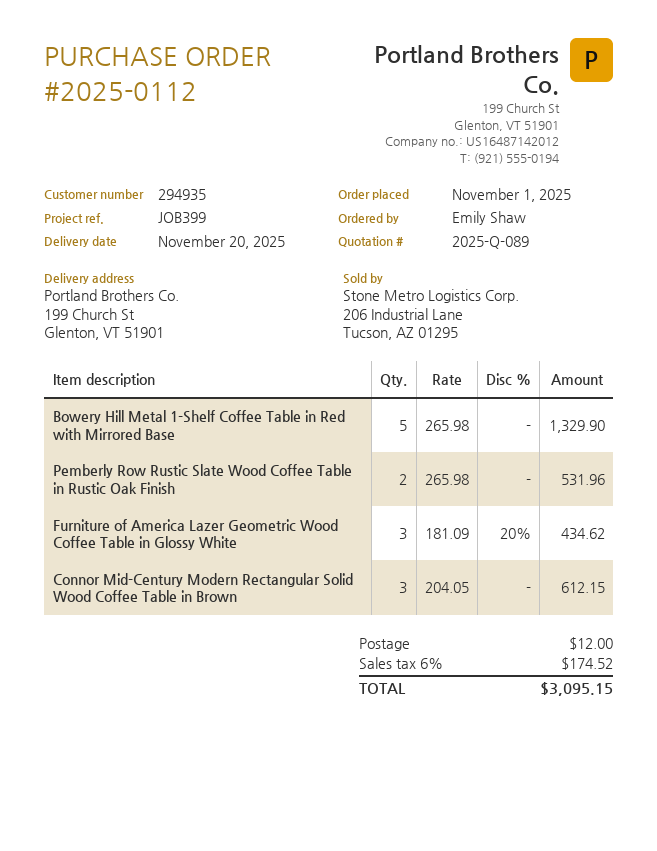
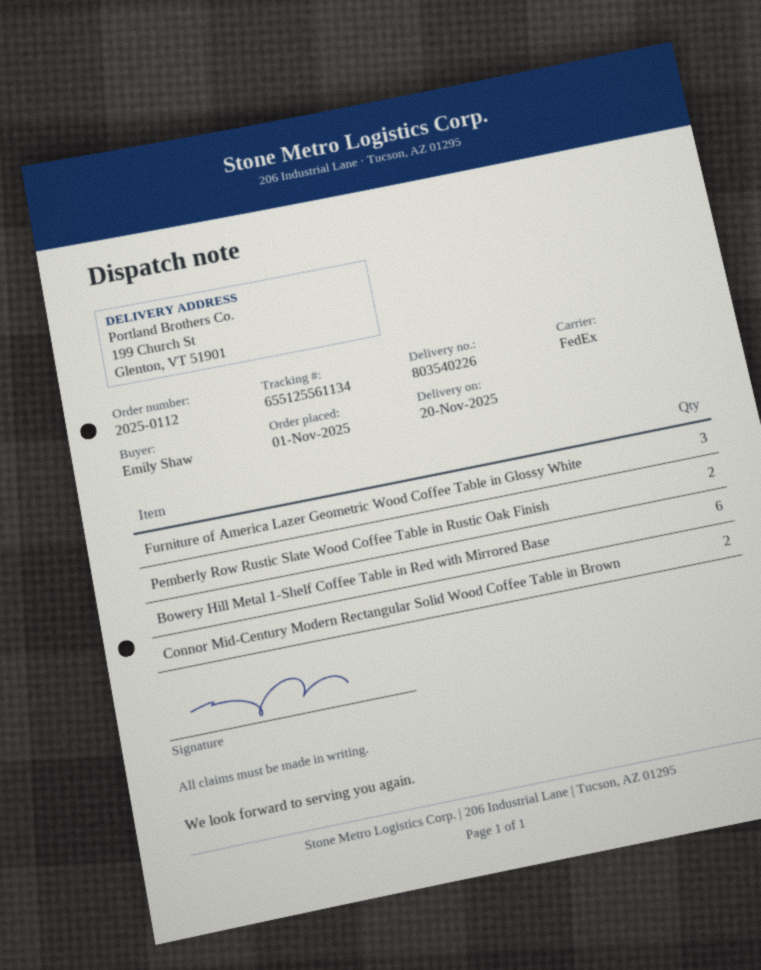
Bowery Hill Metal 1-Shelf Coffee Table in Red with Mirrored Base: 5 -> 6
Connor Mid-Century Modern Rectangular Solid Wood Coffee Table in Brown: 3 -> 2

